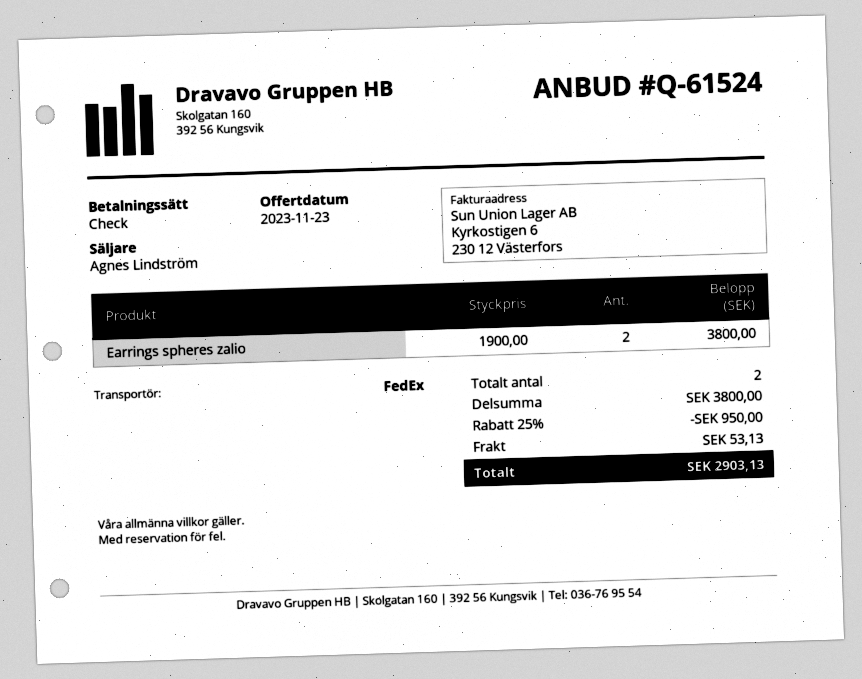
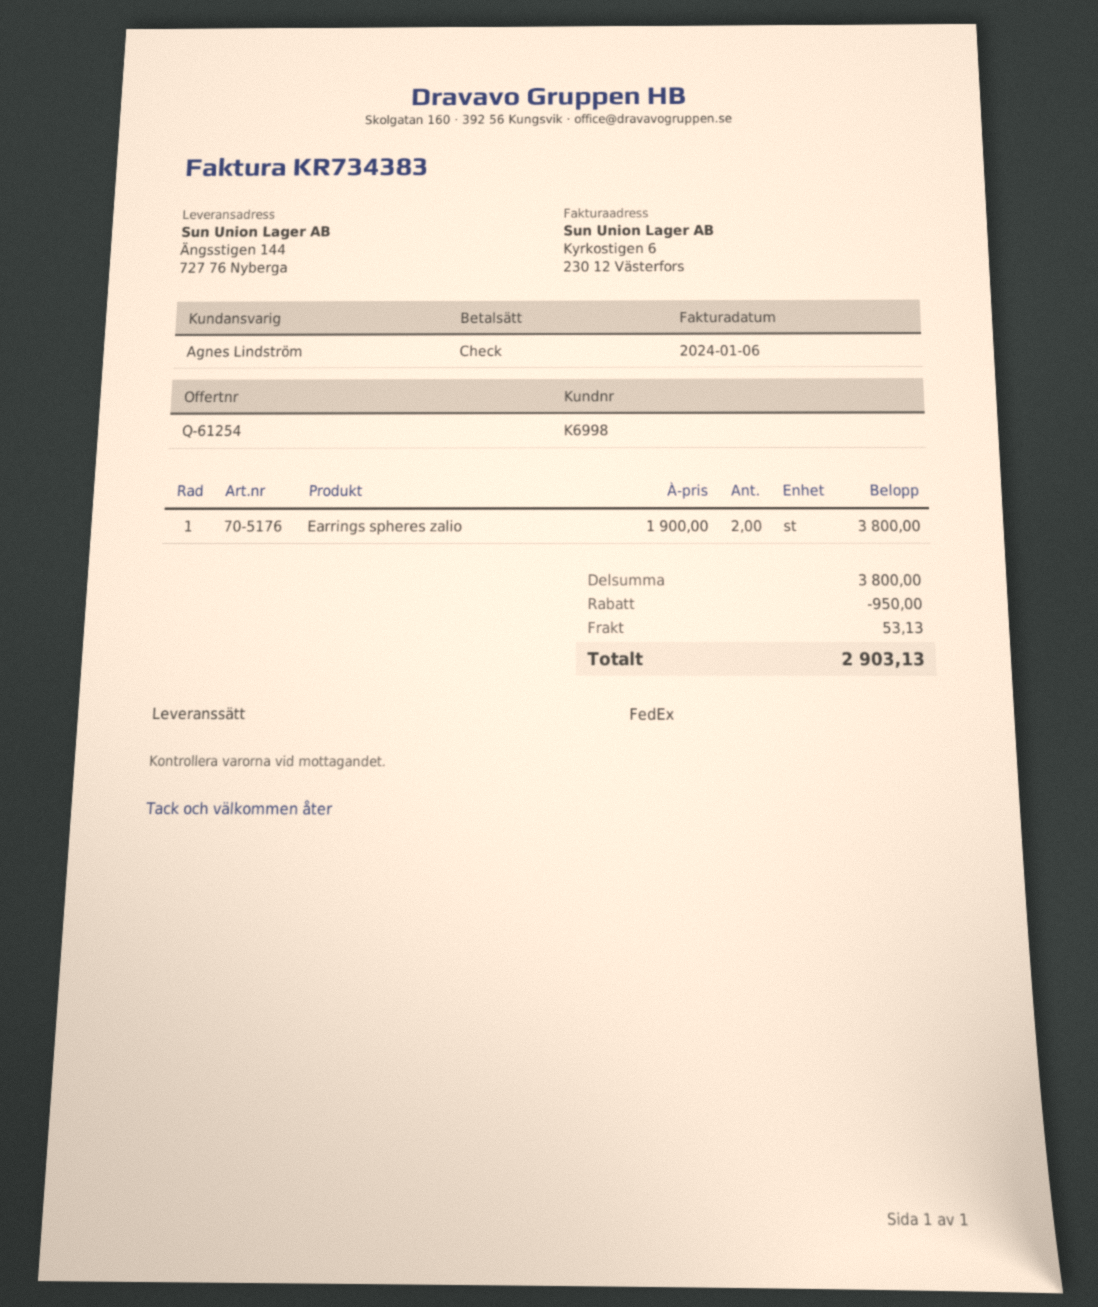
quote number: Q-61524 -> Q-61254

